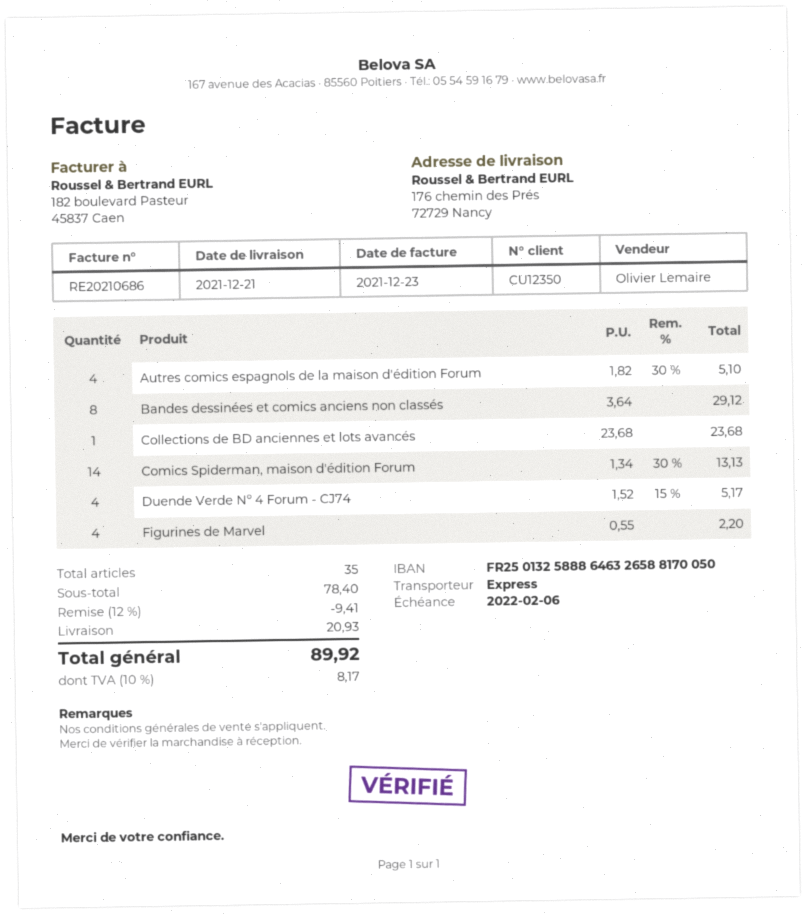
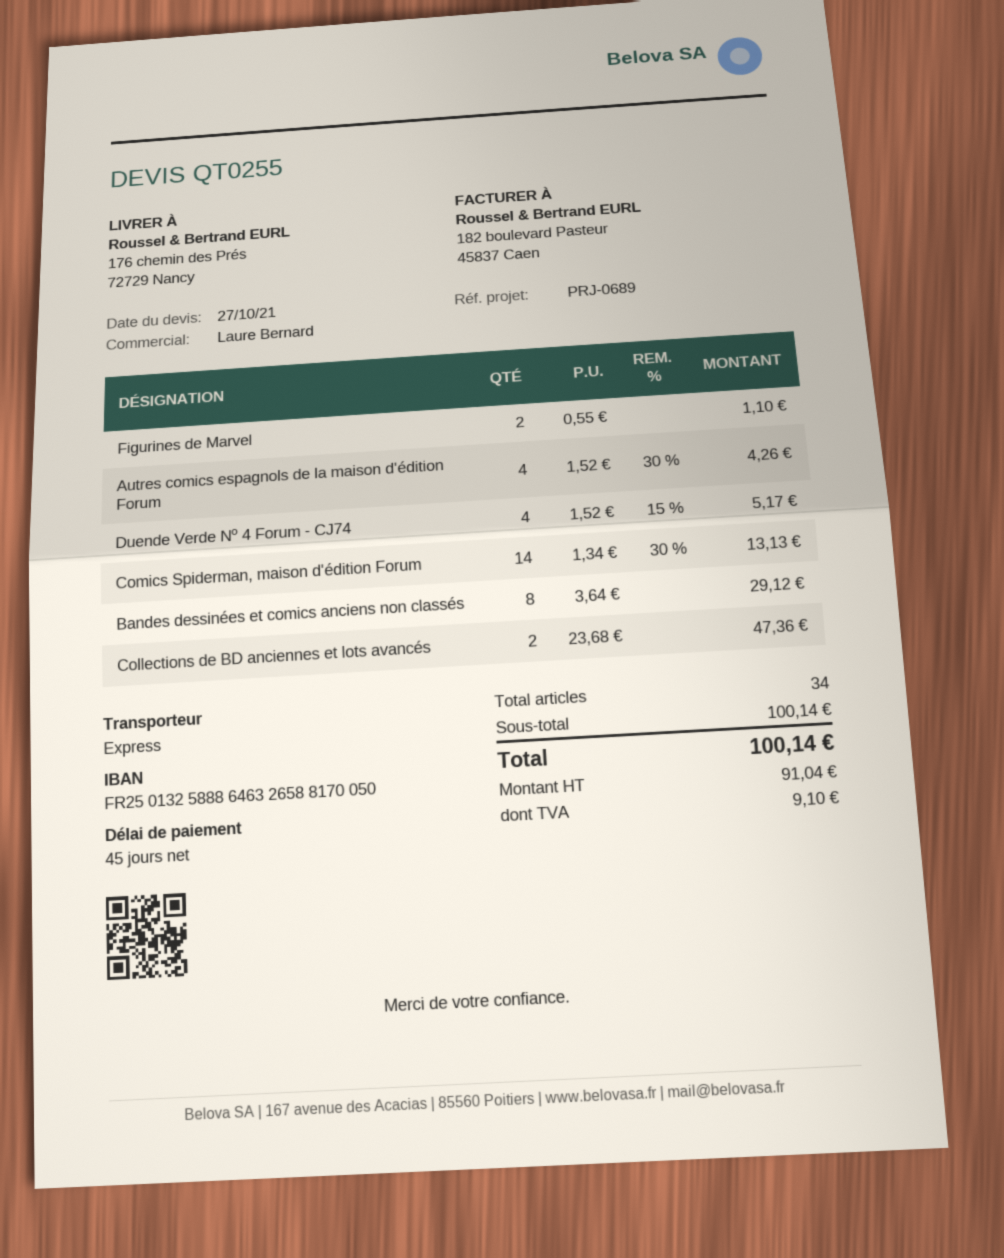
sales rep: Olivier Lemaire -> Laure Bernard
Autres comics espagnols de la maison d'édition Forum: 4 x 1.82 - 30% = 5.10 -> 4 x 1.52 - 30% = 4.26
Collections de BD anciennes et lots avancés: 1 x 23.68 = 23.68 -> 2 x 23.68 = 47.36
Figurines de Marvel: 4 x 0.55 = 2.20 -> 2 x 0.55 = 1.10
total quantity: 35 -> 34
subtotal: 78.40 -> 100.14
discount: 12% = 9.41 -> none
shipping: 20.93 -> none
tax: 8.17 -> 9.10
total: 89.92 -> 100.14

